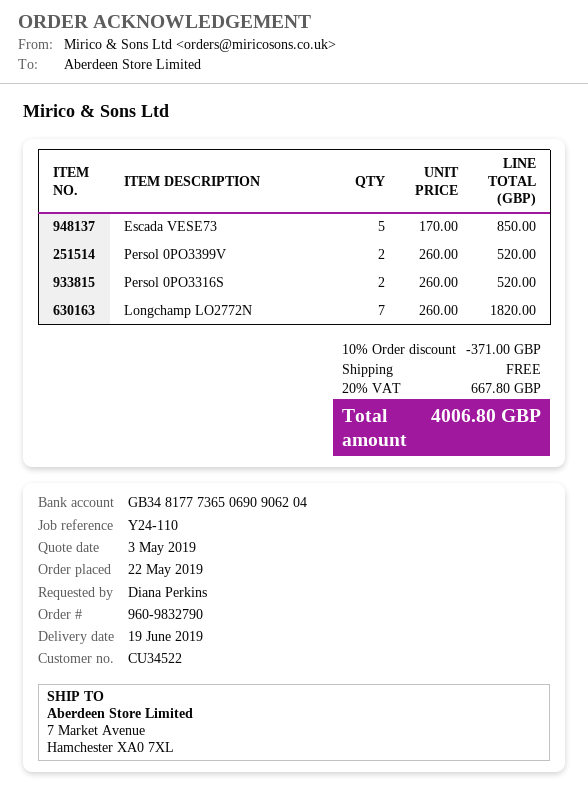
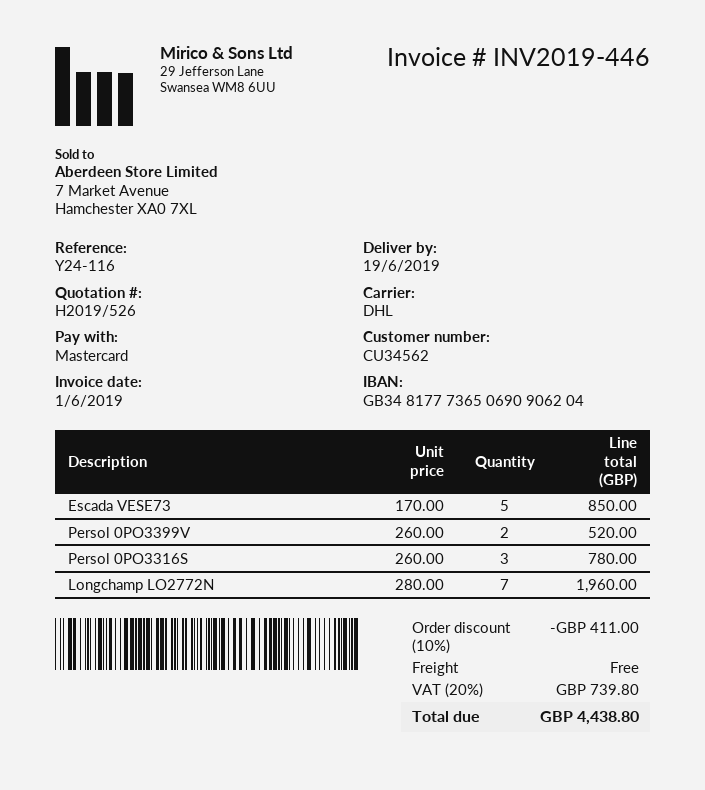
customer number: CU34522 -> CU34562
reference: Y24-110 -> Y24-116
Persol 0PO3316S: 2 x 260.00 = 520.00 -> 3 x 260.00 = 780.00
Longchamp LO2772N: 7 x 260.00 = 1820.00 -> 7 x 280.00 = 1960.00
discount: 10% = 371.00 -> 10% = 411.00
tax: 20% = 667.80 -> 20% = 739.80
total: 4006.80 -> 4438.80

